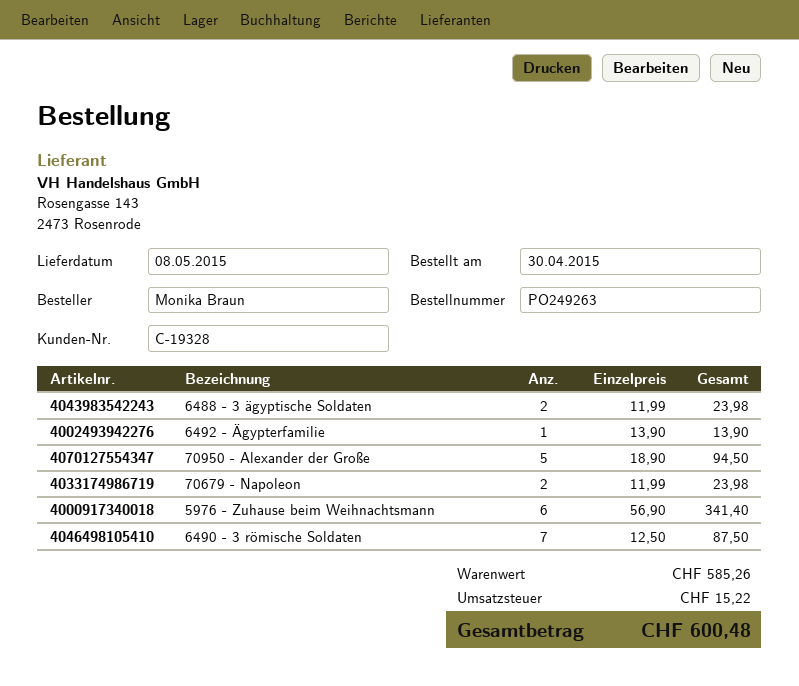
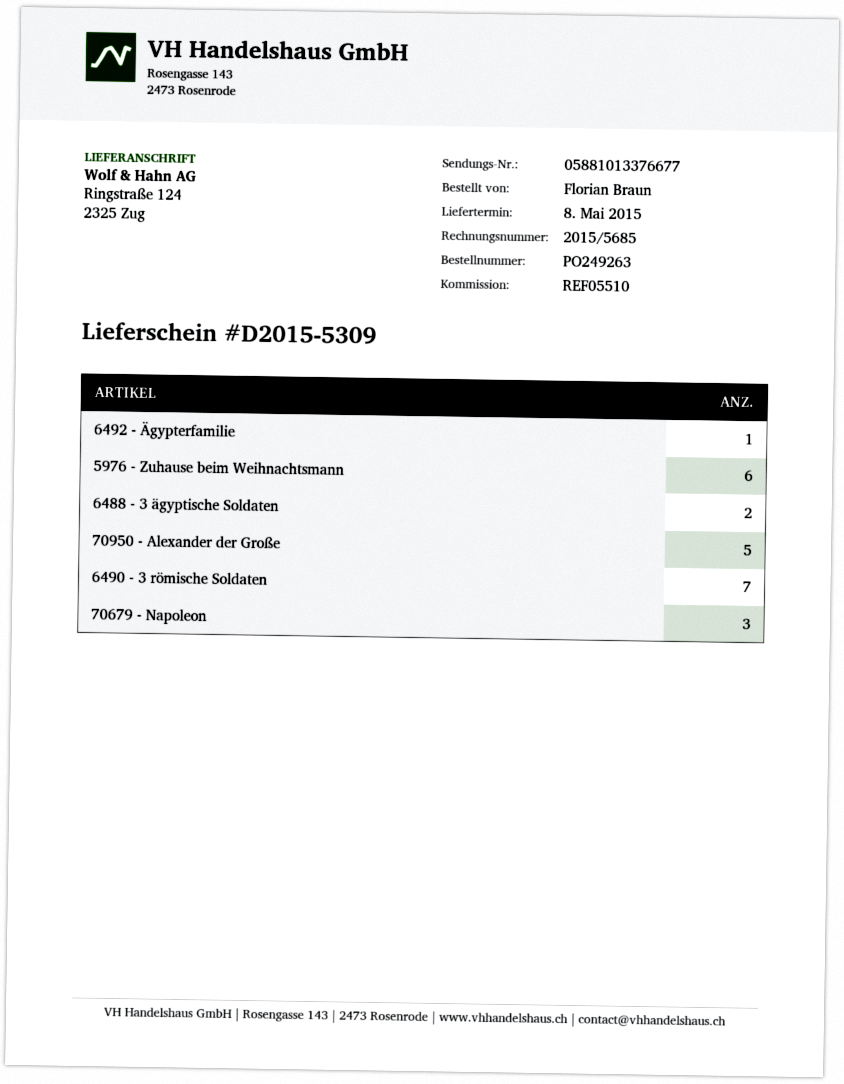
ordered by: Monika Braun -> Florian Braun
70679 - Napoleon: 2 -> 3

